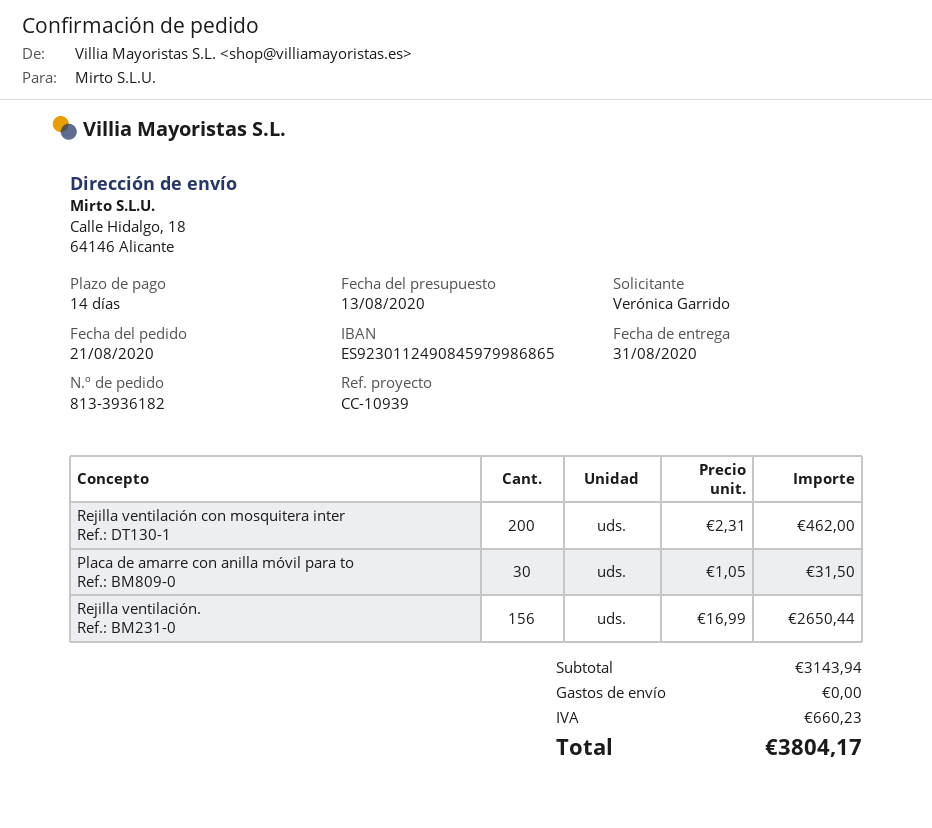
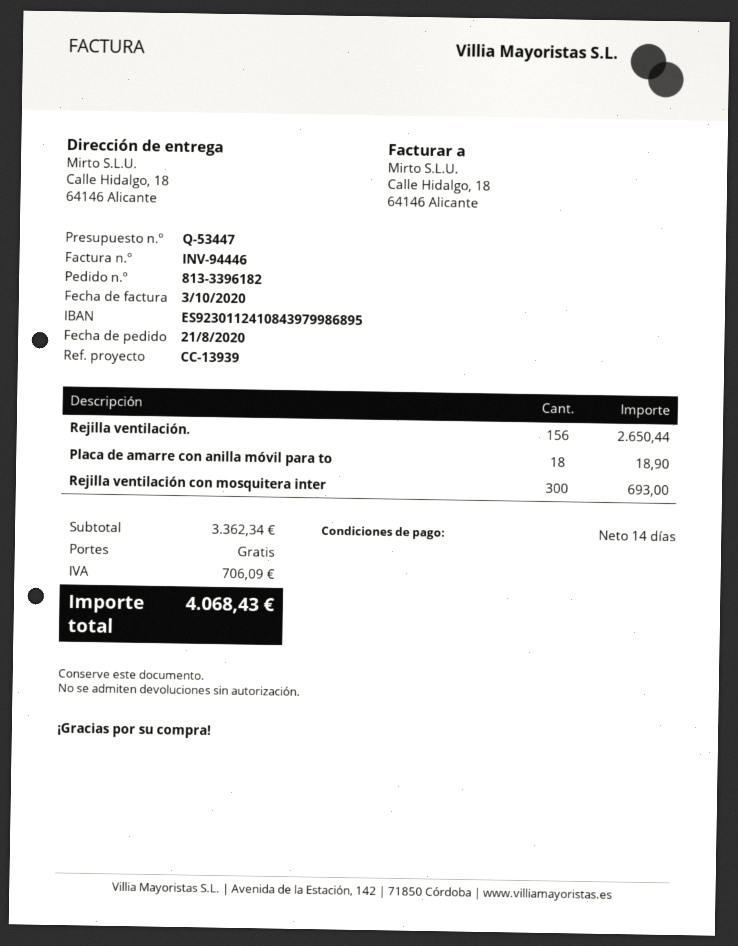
order number: 813-3936182 -> 813-3396182
reference: CC-10939 -> CC-13939
bank account: ES9230112490845979986865 -> ES9230112410843979986895
Rejilla ventilación con mosquitera inter: 200 for 462.00 -> 300 for 693.00
Placa de amarre con anilla móvil para to: 30 for 31.50 -> 18 for 18.90
subtotal: 3143.94 -> 3362.34
tax: 660.23 -> 706.09
total: 3804.17 -> 4068.43

